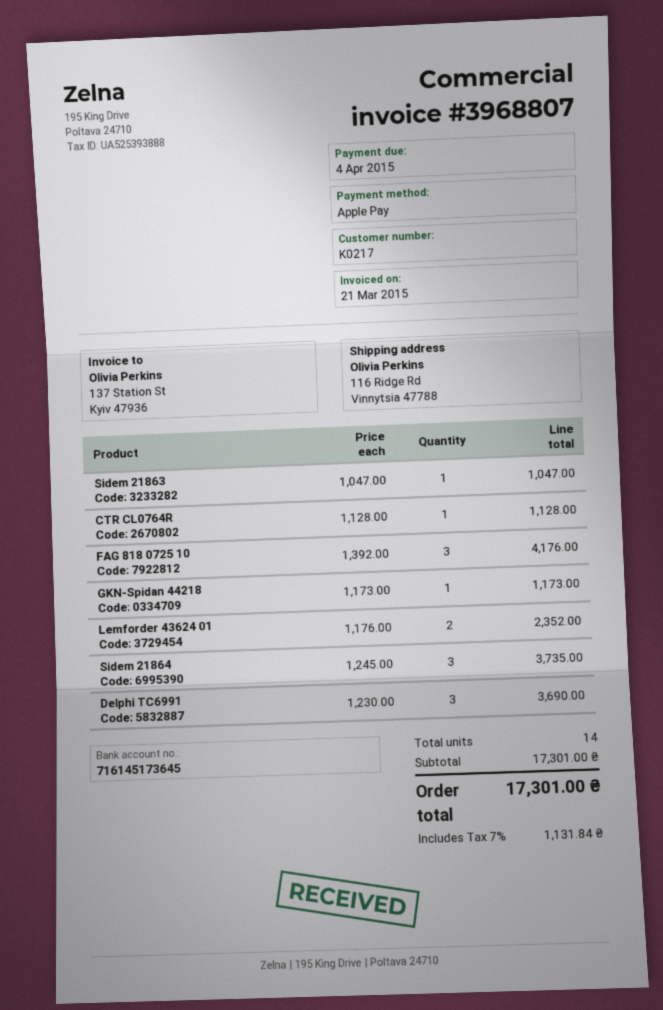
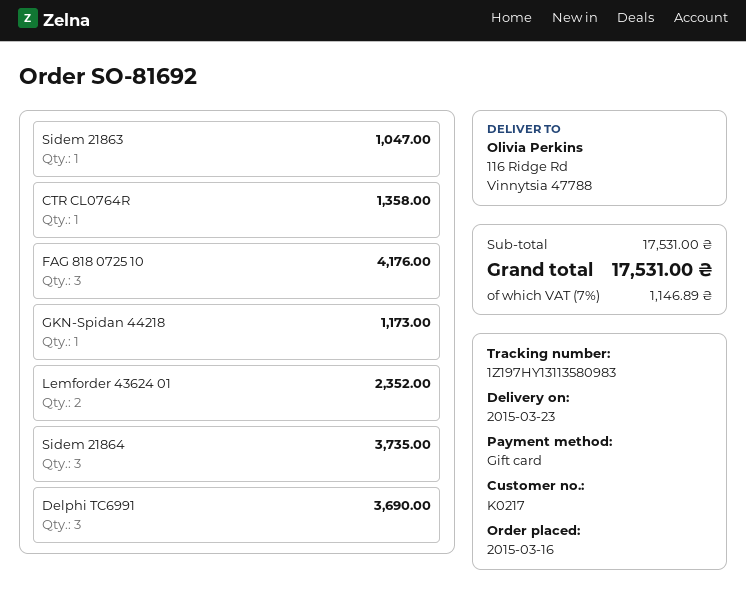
payment method: Apple Pay -> gift card
CTR CL0764R: 1 for 1128.00 -> 1 for 1358.00
subtotal: 17301.00 -> 17531.00
tax: 7% = 1131.84 -> 7% = 1146.89
total: 17301.00 -> 17531.00

